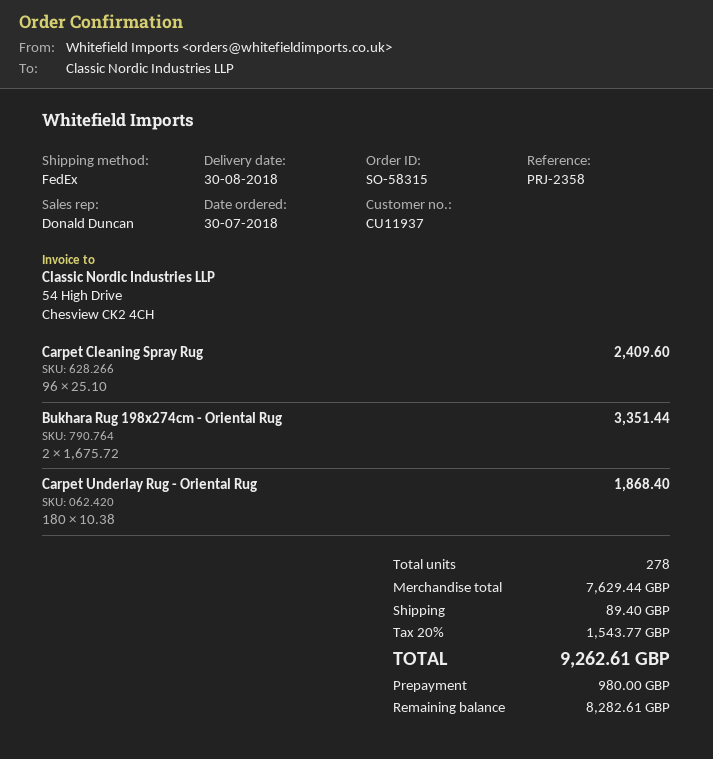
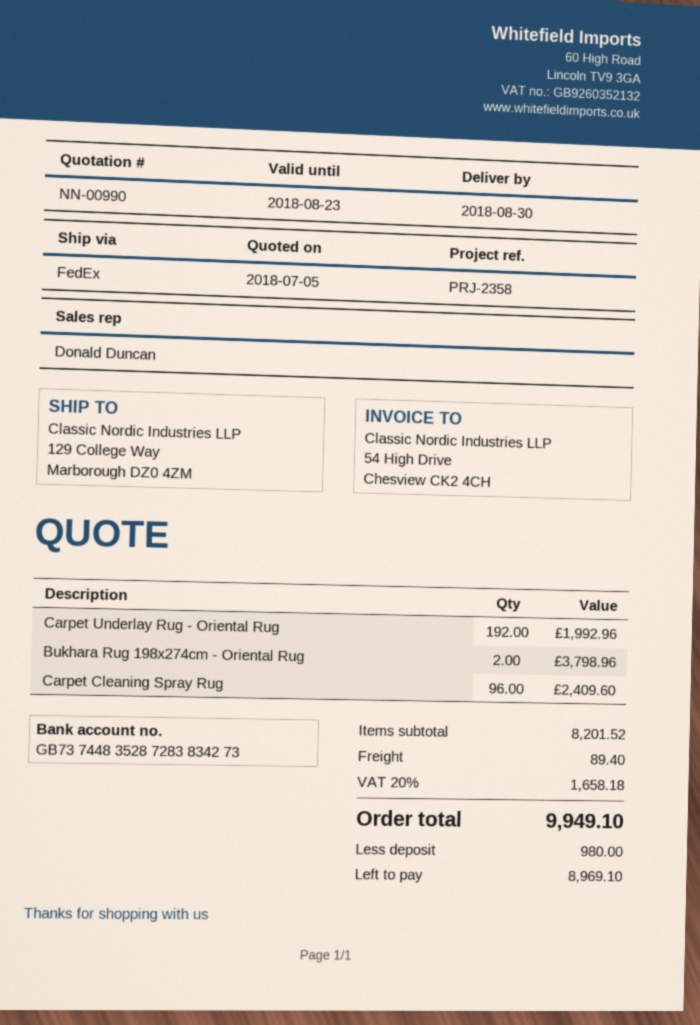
Bukhara Rug 198x274cm - Oriental Rug: 2 for 3351.44 -> 2 for 3798.96
Carpet Underlay Rug - Oriental Rug: 180 for 1868.40 -> 192 for 1992.96
subtotal: 7629.44 -> 8201.52
tax: 20% = 1543.77 -> 20% = 1658.18
total: 9262.61 -> 9949.10
balance: 8282.61 -> 8969.10

